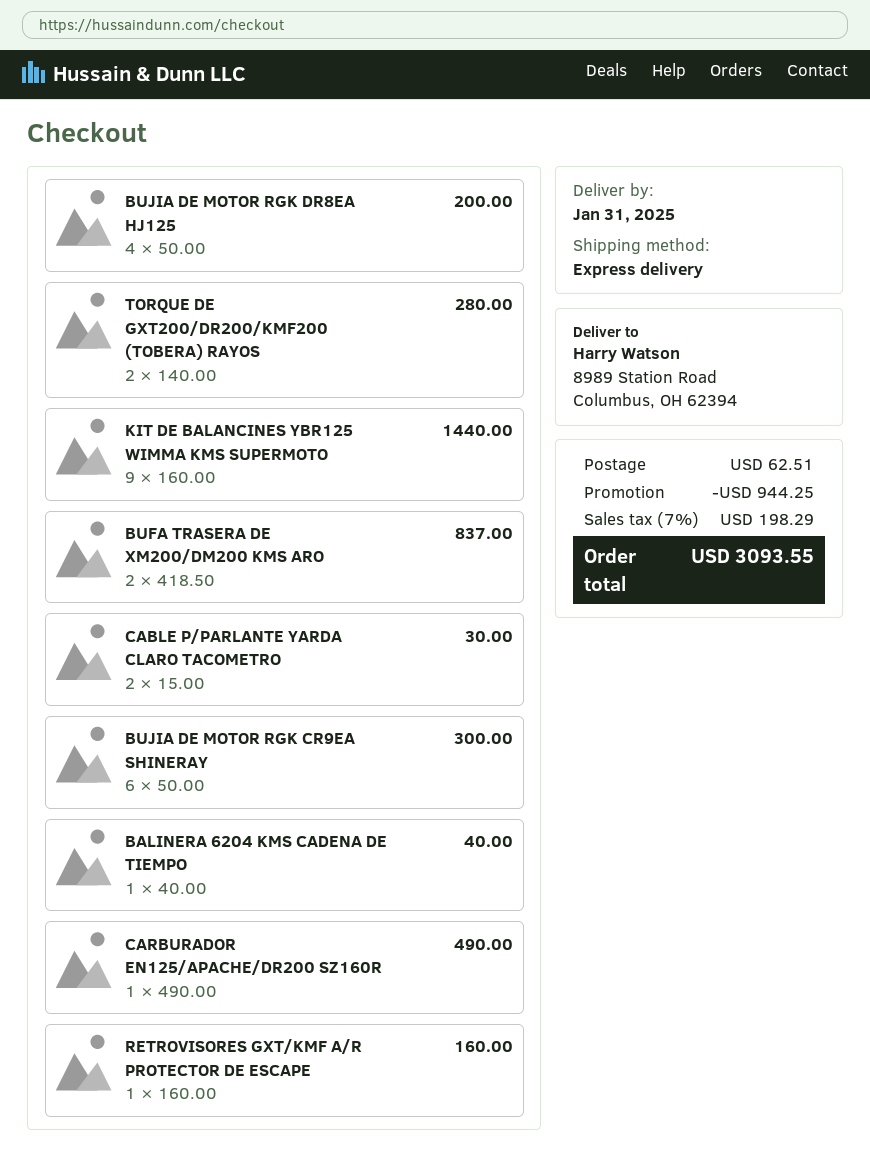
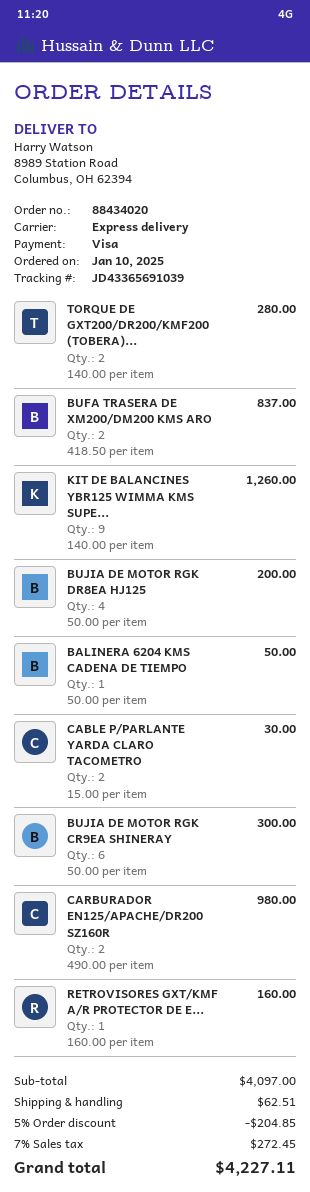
KIT DE BALANCINES YBR125 WIMMA KMS SUPERMOTO: 9 x 160.00 = 1440.00 -> 9 x 140.00 = 1260.00
BALINERA 6204 KMS CADENA DE TIEMPO: 1 x 40.00 = 40.00 -> 1 x 50.00 = 50.00
CARBURADOR EN125/APACHE/DR200 SZ160R: 1 x 490.00 = 490.00 -> 2 x 490.00 = 980.00
discount: 944.25 -> 204.85
tax: 7% = 198.29 -> 7% = 272.45
total: 3093.55 -> 4227.11

